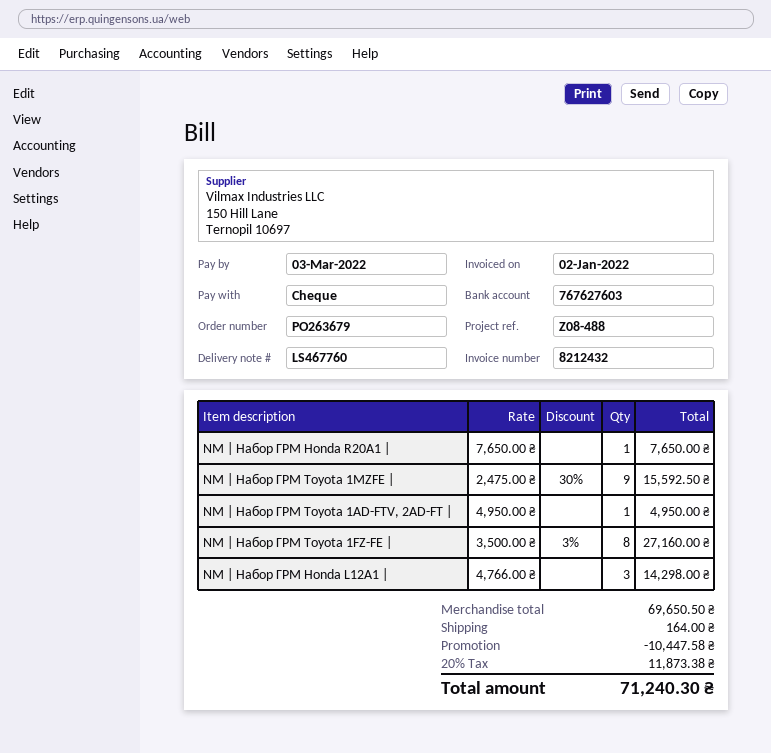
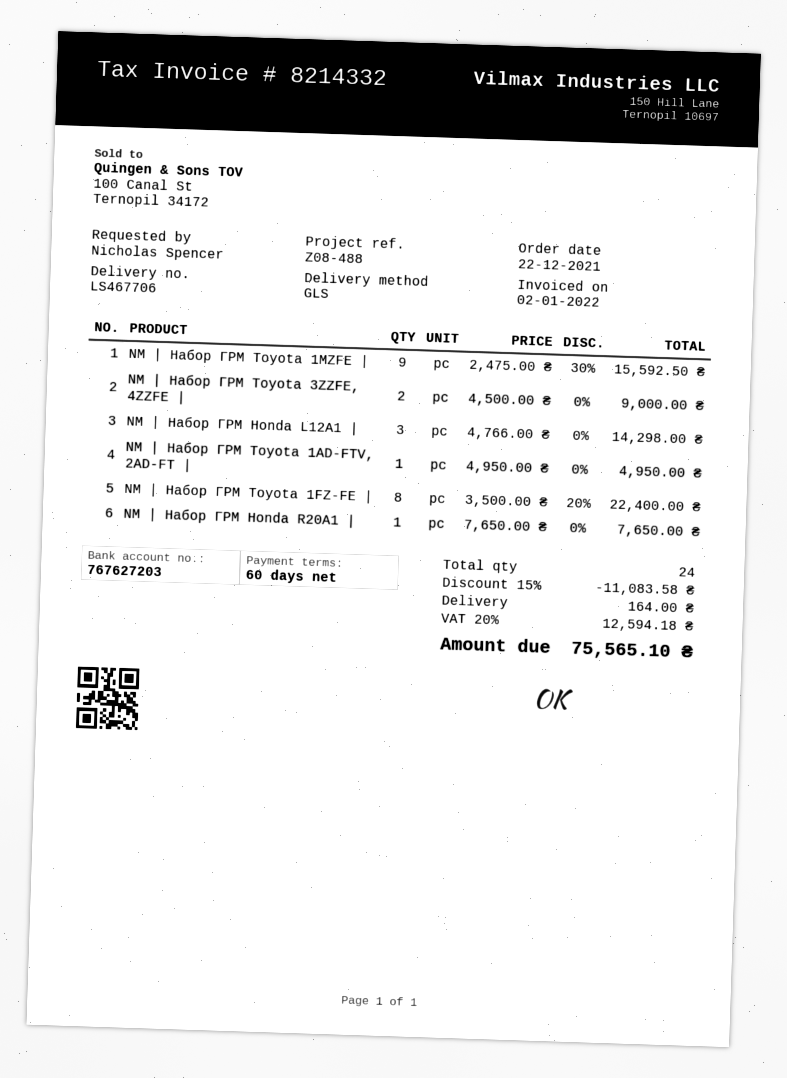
delivery note number: LS467760 -> LS467706
invoice number: 8212432 -> 8214332
bank account: 767627603 -> 767627203
NM | Набор ГРМ Toyota 1FZ-FE |: 8 x 3500.00 - 3% = 27160.00 -> 8 x 3500.00 - 20% = 22400.00
NM | Набор ГРМ Toyota 3ZZFE, 4ZZFE |: none -> 2 x 4500.00 = 9000.00
discount: 10447.58 -> 11083.58
tax: 20% = 11873.38 -> 20% = 12594.18
total: 71240.30 -> 75565.10

